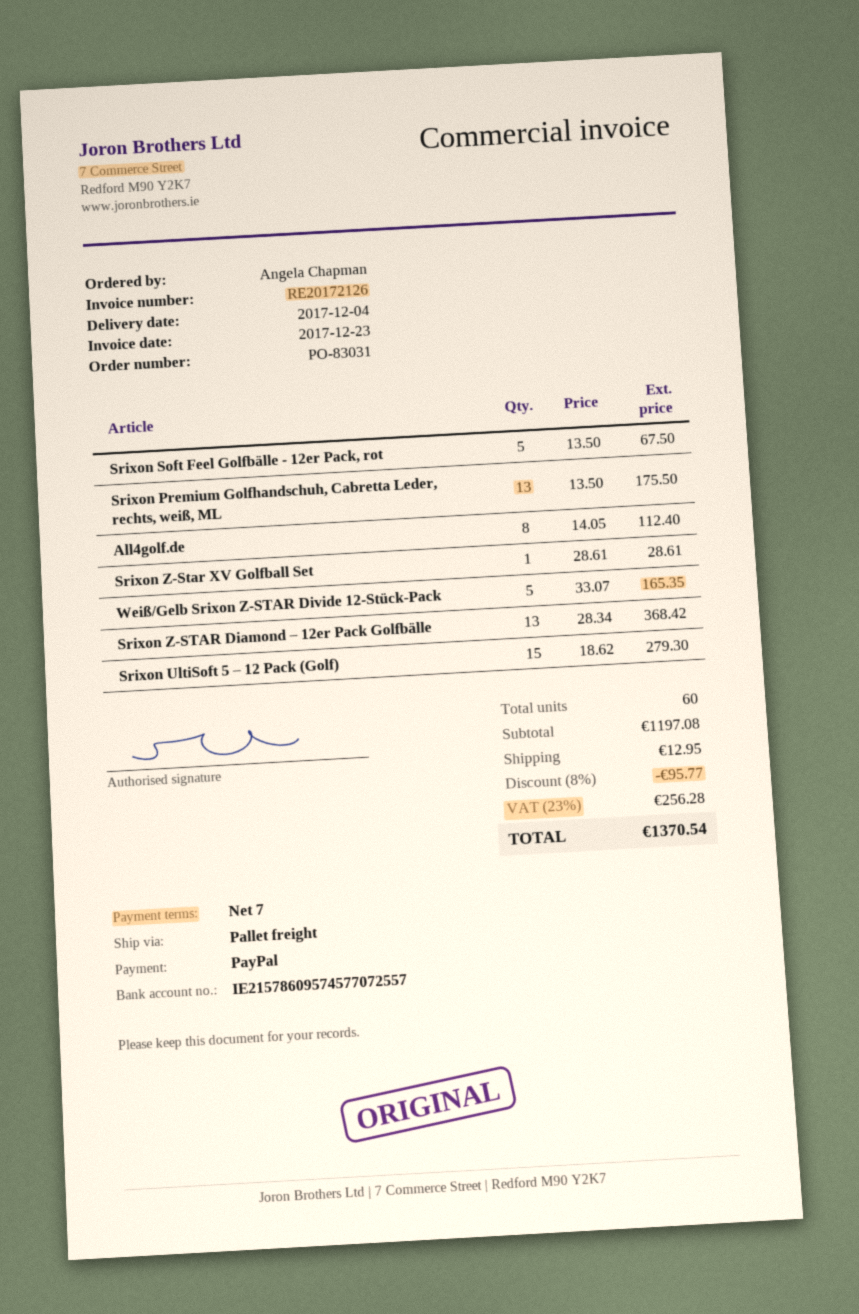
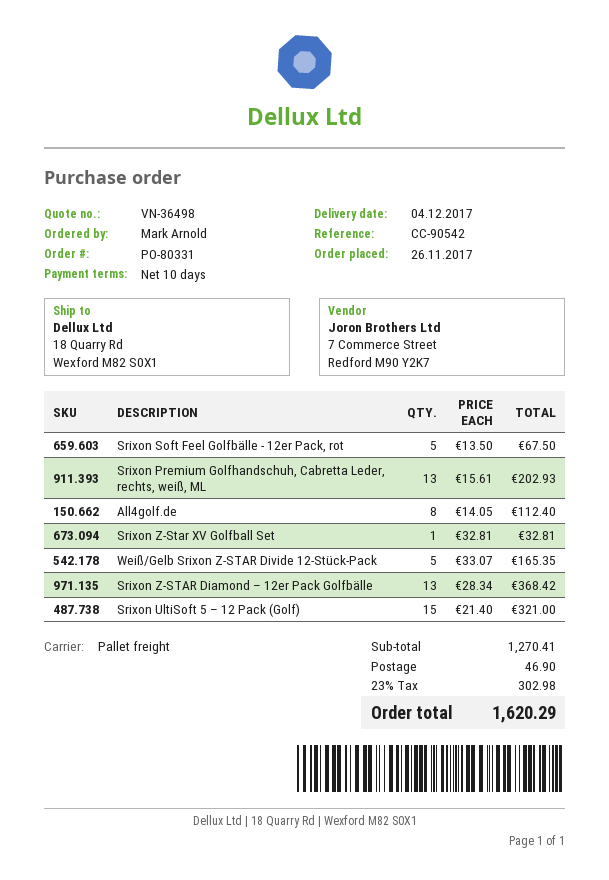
order number: PO-83031 -> PO-80331
payment terms: 7 days -> 10 days
ordered by: Angela Chapman -> Mark Arnold
Srixon Premium Golfhandschuh, Cabretta Leder, rechts, weiß, ML: 13 x 13.50 = 175.50 -> 13 x 15.61 = 202.93
Srixon Z-Star XV Golfball Set: 1 x 28.61 = 28.61 -> 1 x 32.81 = 32.81
Srixon UltiSoft 5 – 12 Pack (Golf): 15 x 18.62 = 279.30 -> 15 x 21.40 = 321.00
subtotal: 1197.08 -> 1270.41
discount: 8% = 95.77 -> none
shipping: 12.95 -> 46.90
tax: 23% = 256.28 -> 23% = 302.98
total: 1370.54 -> 1620.29

